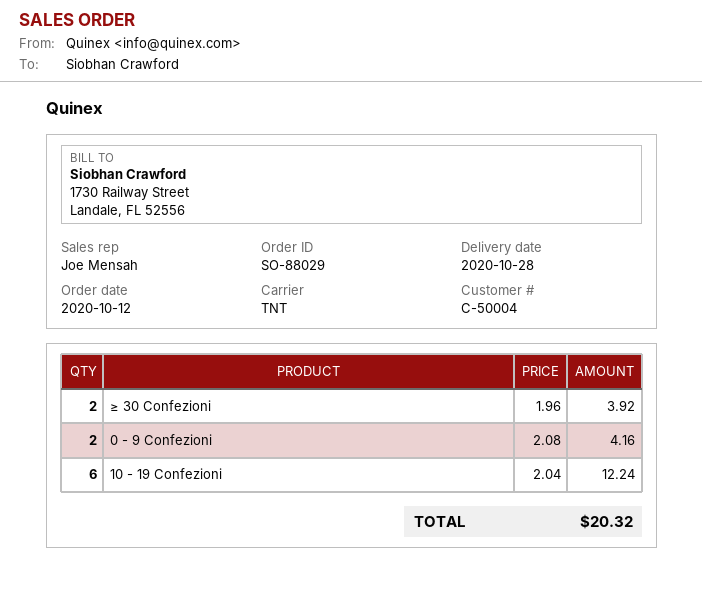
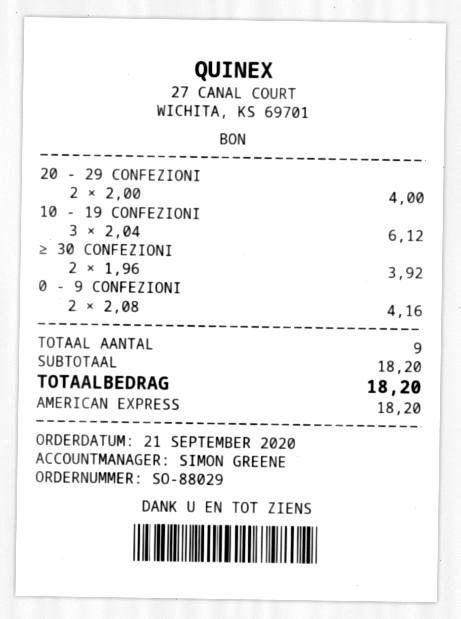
order date: 2020-10-12 -> 2020-09-21
sales rep: Joe Mensah -> SIMON GREENE
10 - 19 Confezioni: 6 x 2.04 = 12.24 -> 3 x 2.04 = 6.12
20 - 29 CONFEZIONI: none -> 2 x 2.00 = 4.00
total: 20.32 -> 18.20

